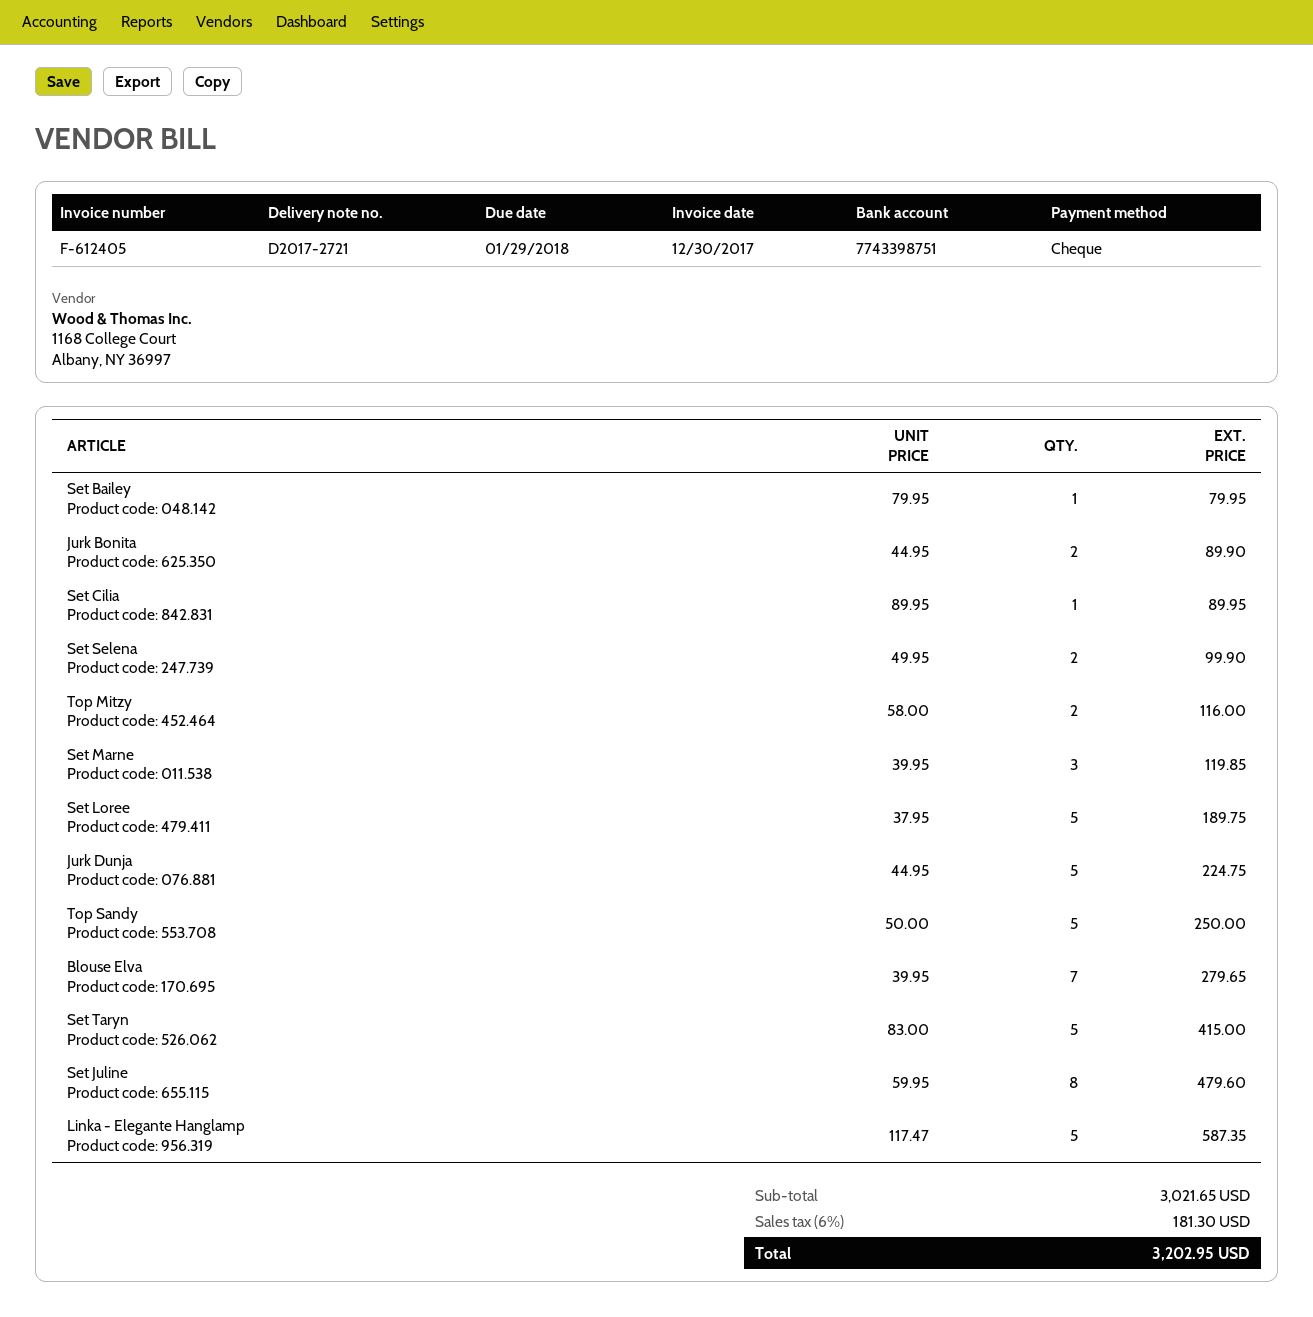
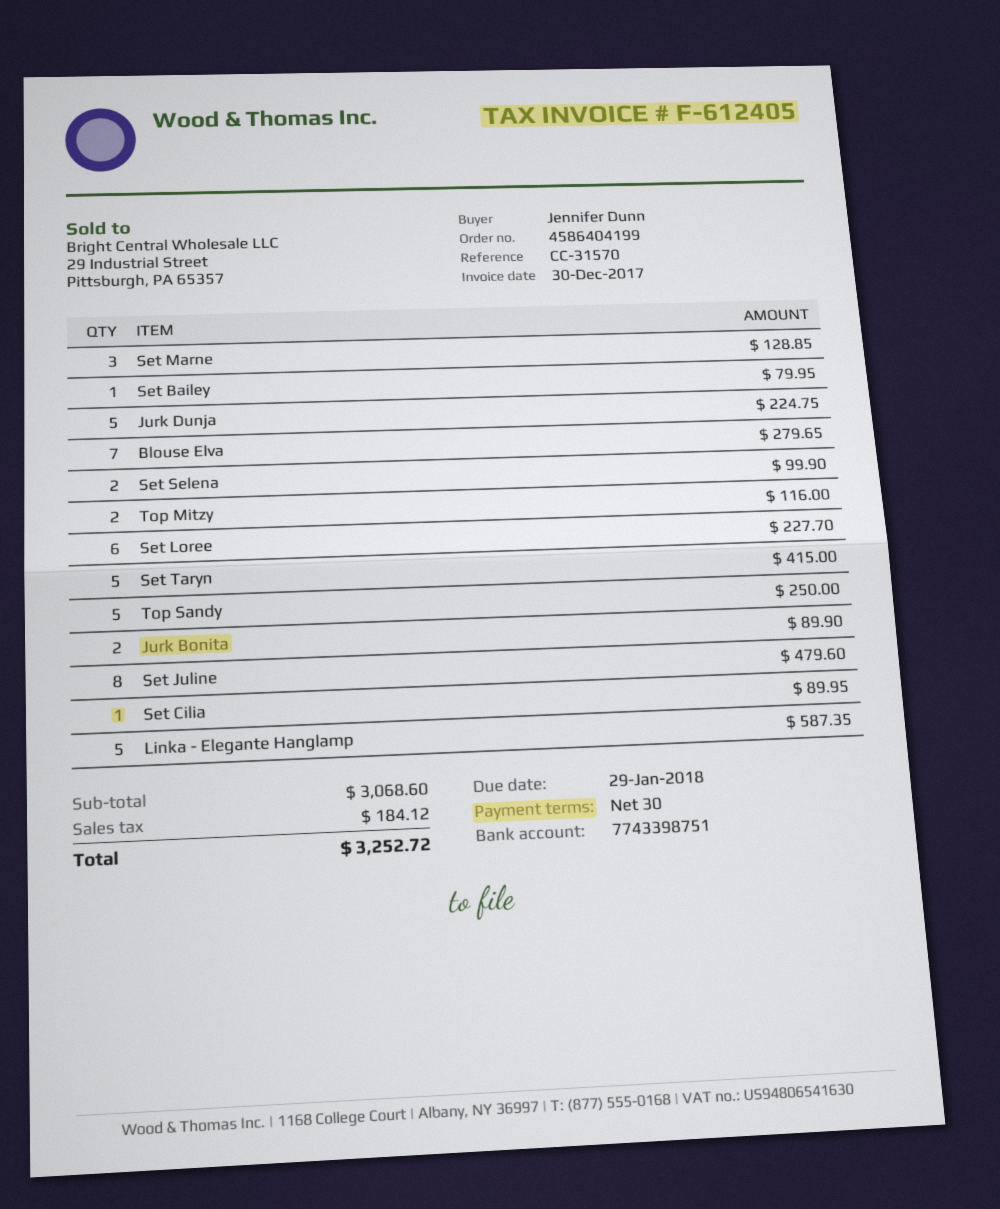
Set Marne: 3 for 119.85 -> 3 for 128.85
Set Loree: 5 for 189.75 -> 6 for 227.70
subtotal: 3021.65 -> 3068.60
tax: 181.30 -> 184.12
total: 3202.95 -> 3252.72

